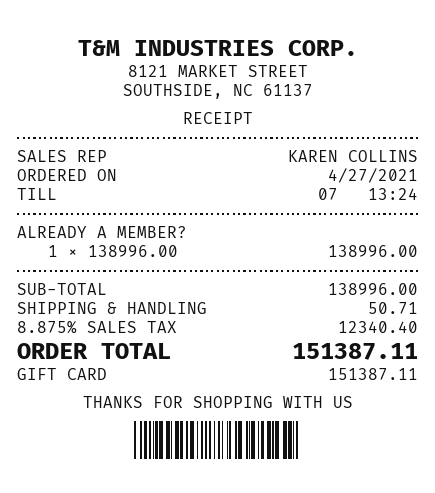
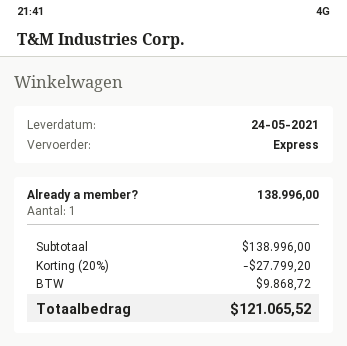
discount: none -> 20% = 27799.20
shipping: 50.71 -> none
tax: 12340.40 -> 9868.72
total: 151387.11 -> 121065.52

